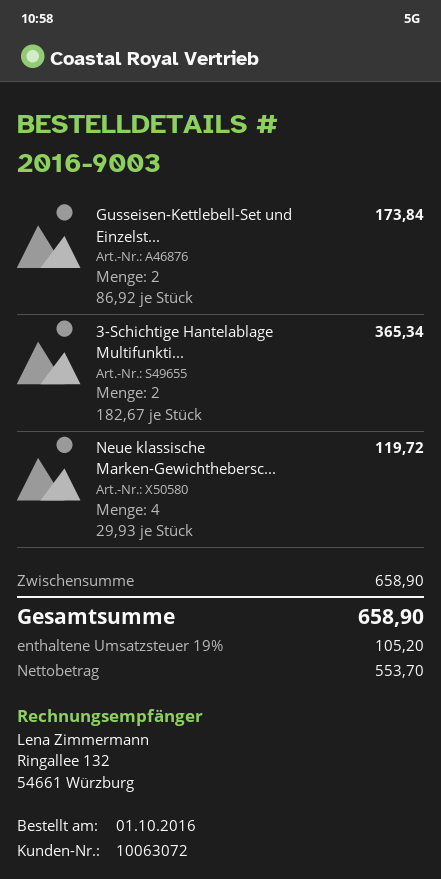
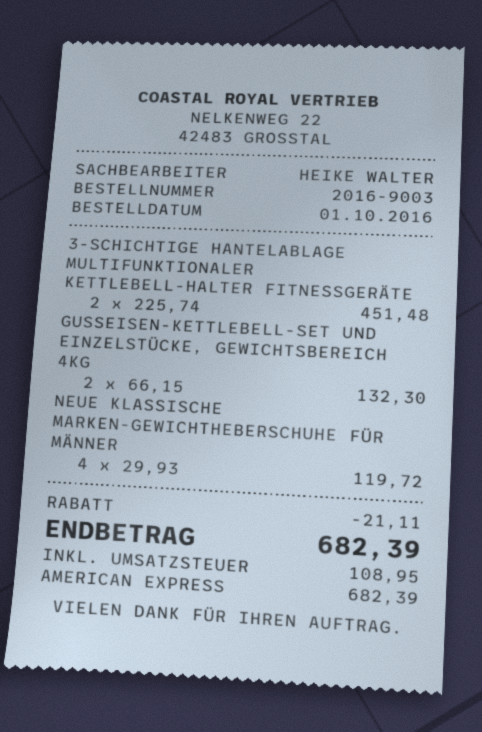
Gusseisen-Kettlebell-Set und Einzelst...: 2 x 86.92 = 173.84 -> 2 x 66.15 = 132.30
3-Schichtige Hantelablage Multifunkti...: 2 x 182.67 = 365.34 -> 2 x 225.74 = 451.48
discount: none -> 21.11
tax: 105.20 -> 108.95
total: 658.90 -> 682.39

